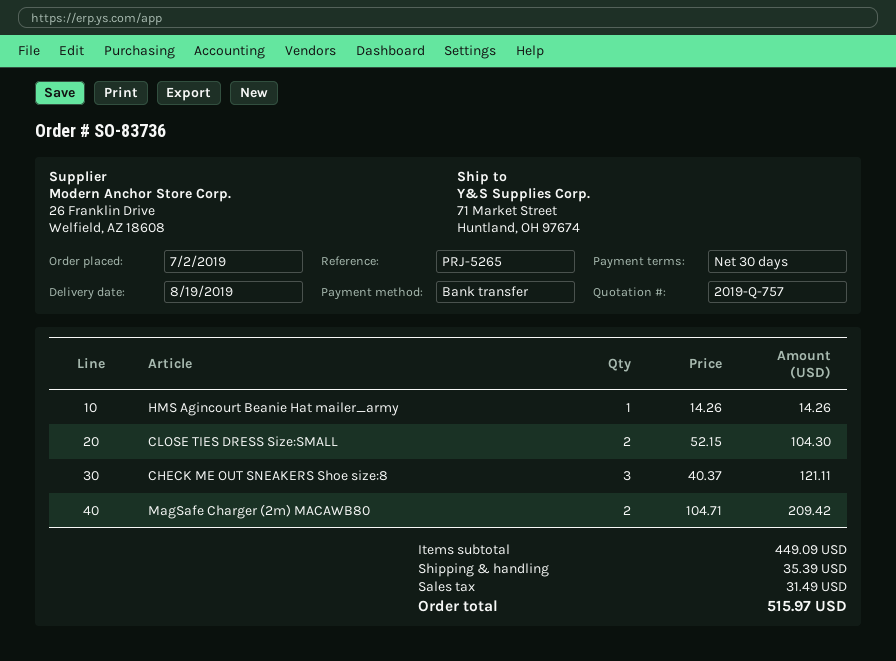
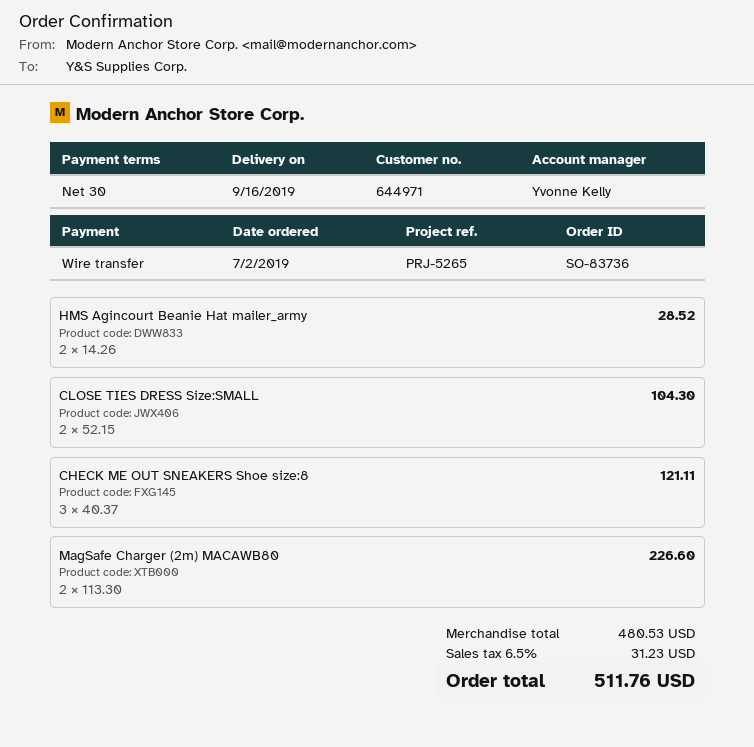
delivery date: 2019-08-19 -> 2019-09-16
HMS Agincourt Beanie Hat mailer_army: 1 x 14.26 = 14.26 -> 2 x 14.26 = 28.52
MagSafe Charger (2m) MACAWB80: 2 x 104.71 = 209.42 -> 2 x 113.30 = 226.60
subtotal: 449.09 -> 480.53
shipping: 35.39 -> none
tax: 31.49 -> 31.23
total: 515.97 -> 511.76

